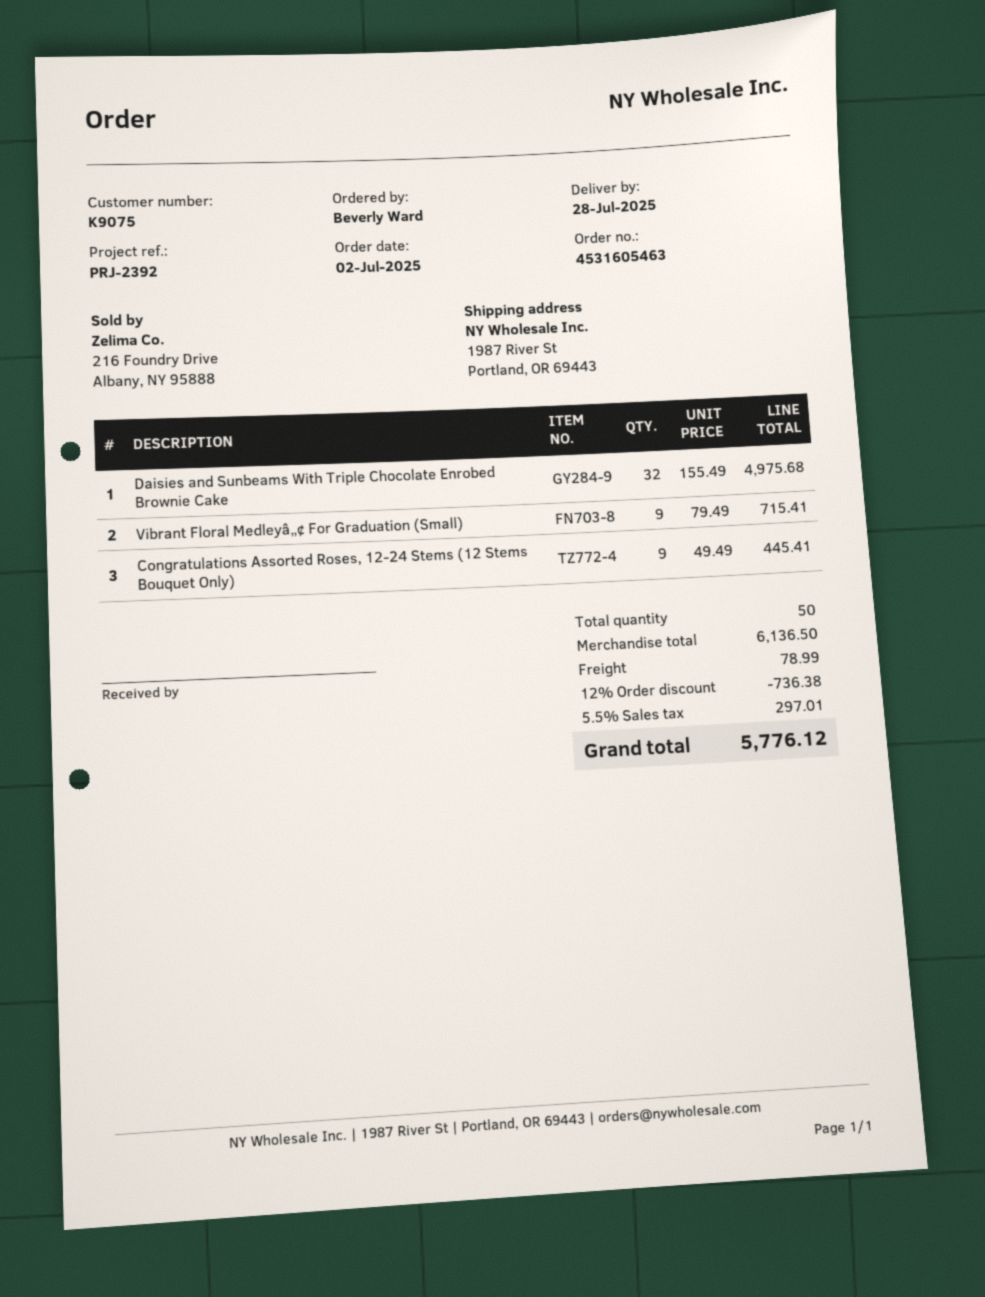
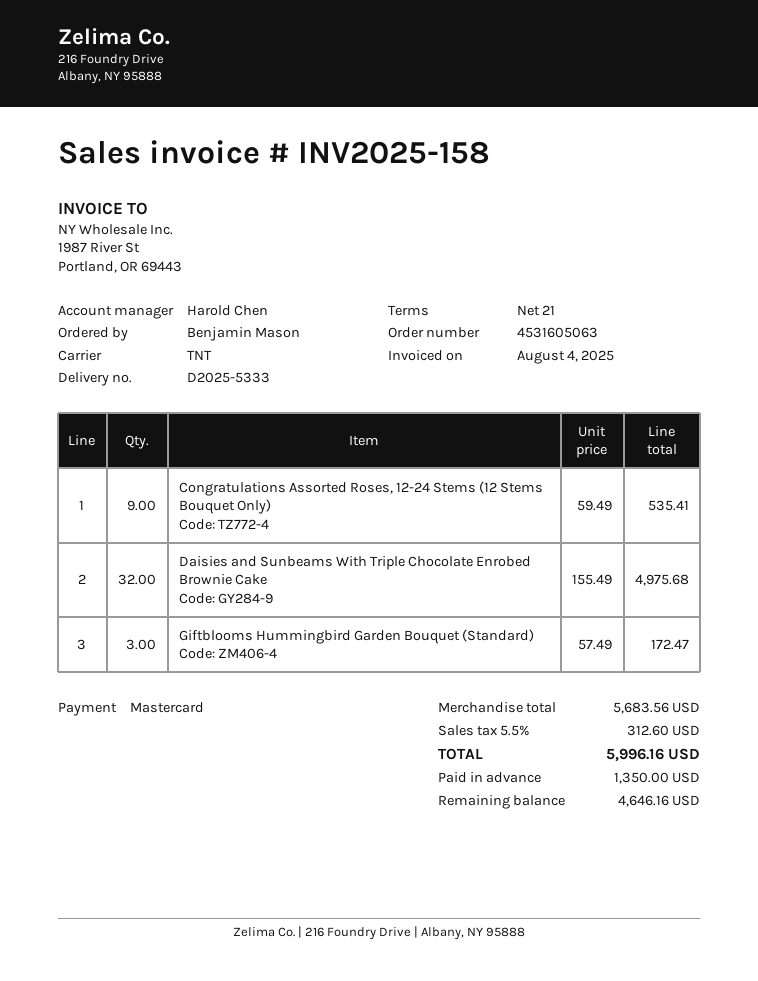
order number: 4531605463 -> 4531605063
ordered by: Beverly Ward -> Benjamin Mason
Vibrant Floral Medleyâ„¢ For Graduation (Small): 9 x 79.49 = 715.41 -> none
Congratulations Assorted Roses, 12-24 Stems (12 Stems Bouquet Only): 9 x 49.49 = 445.41 -> 9 x 59.49 = 535.41
Giftblooms Hummingbird Garden Bouquet (Standard): none -> 3 x 57.49 = 172.47
subtotal: 6136.50 -> 5683.56
discount: 12% = 736.38 -> none
shipping: 78.99 -> none
tax: 5.5% = 297.01 -> 5.5% = 312.60
total: 5776.12 -> 5996.16

